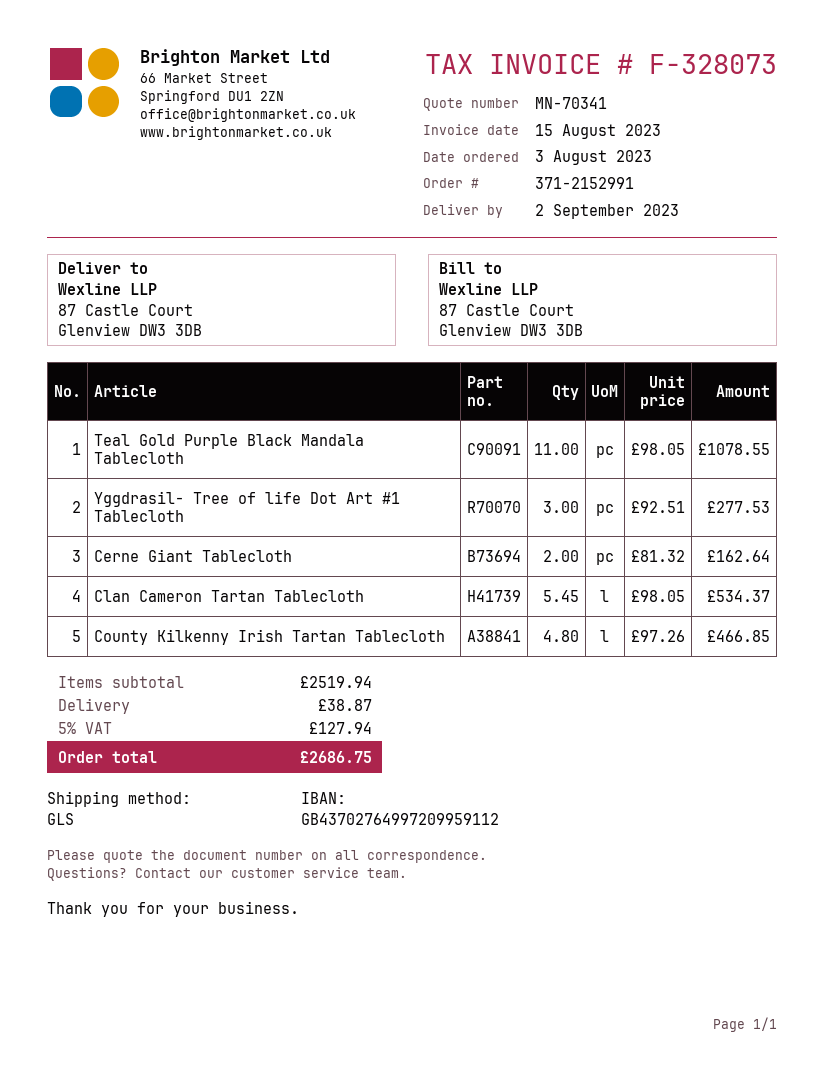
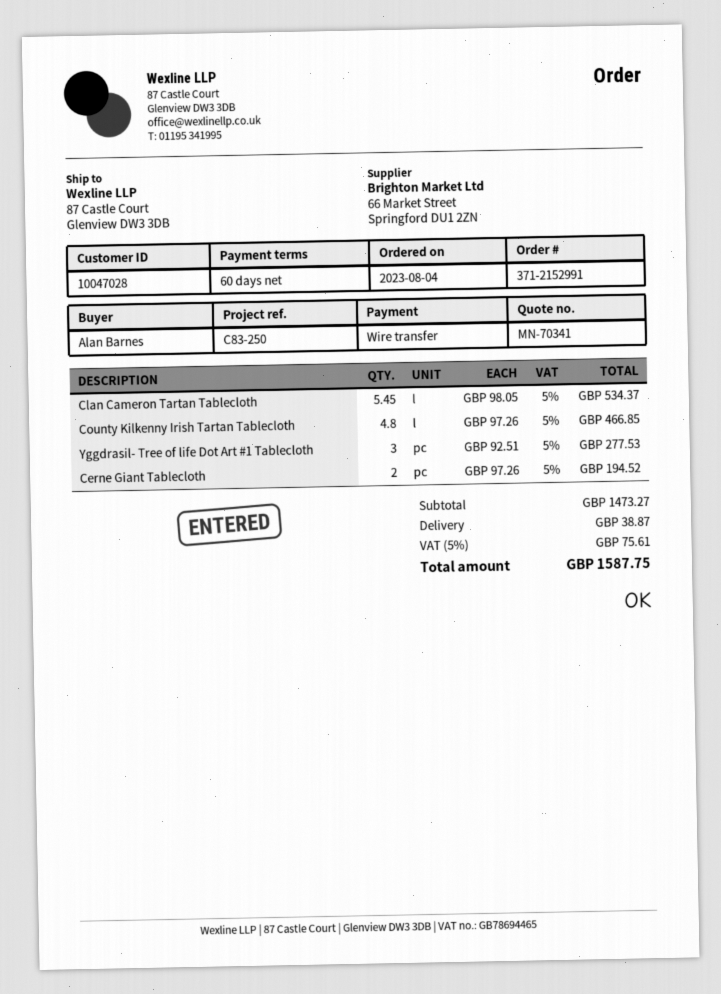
order date: 2023-08-03 -> 2023-08-04
Teal Gold Purple Black Mandala Tablecloth: 11 x 98.05 = 1078.55 -> none
Cerne Giant Tablecloth: 2 x 81.32 = 162.64 -> 2 x 97.26 = 194.52
subtotal: 2519.94 -> 1473.27
tax: 5% = 127.94 -> 5% = 75.61
total: 2686.75 -> 1587.75

